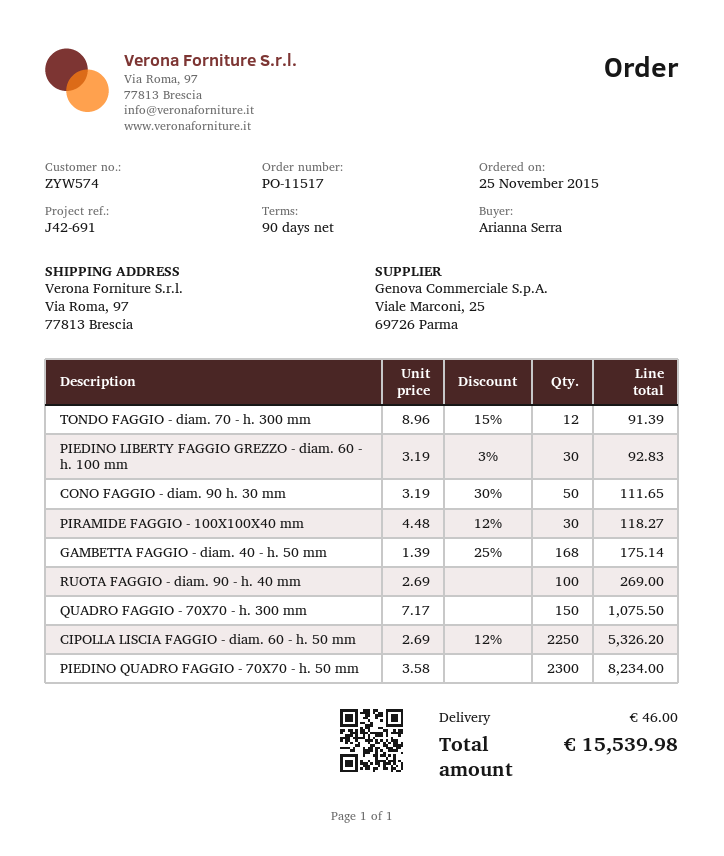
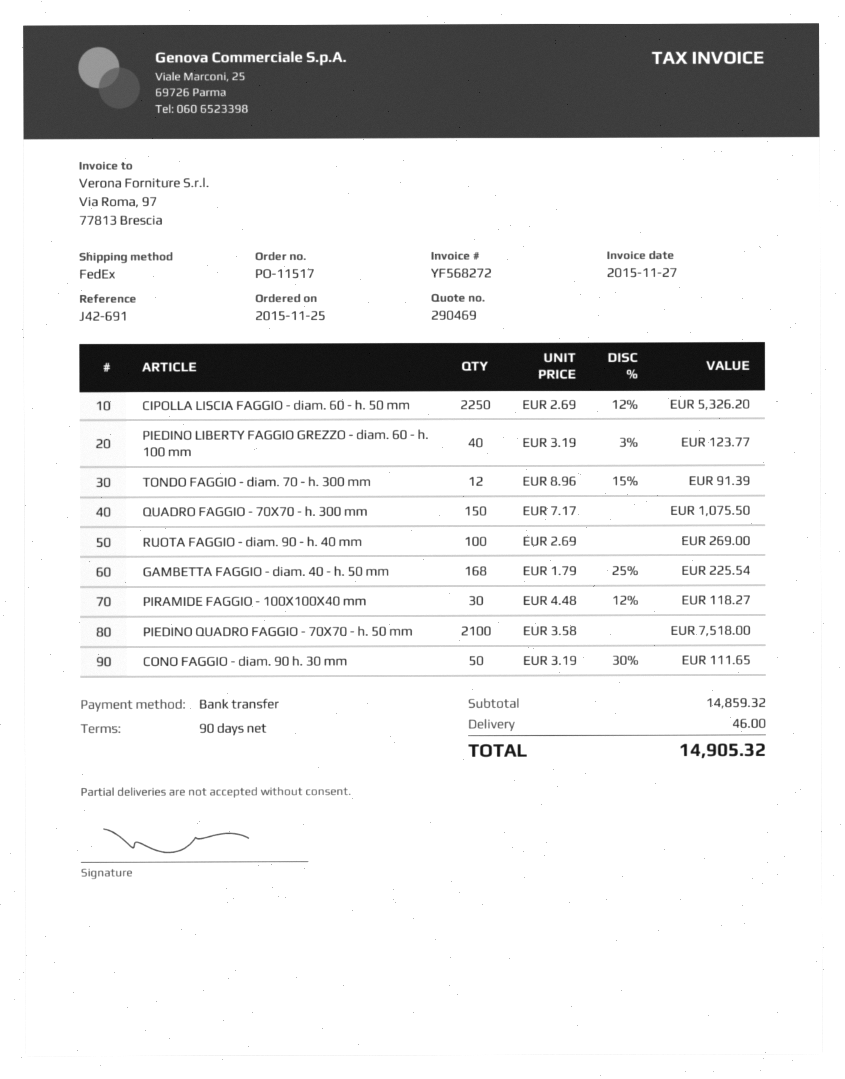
PIEDINO LIBERTY FAGGIO GREZZO - diam. 60 - h. 100 mm: 30 x 3.19 - 3% = 92.83 -> 40 x 3.19 - 3% = 123.77
GAMBETTA FAGGIO - diam. 40 - h. 50 mm: 168 x 1.39 - 25% = 175.14 -> 168 x 1.79 - 25% = 225.54
PIEDINO QUADRO FAGGIO - 70X70 - h. 50 mm: 2300 x 3.58 = 8234.00 -> 2100 x 3.58 = 7518.00
total: 15539.98 -> 14905.32

